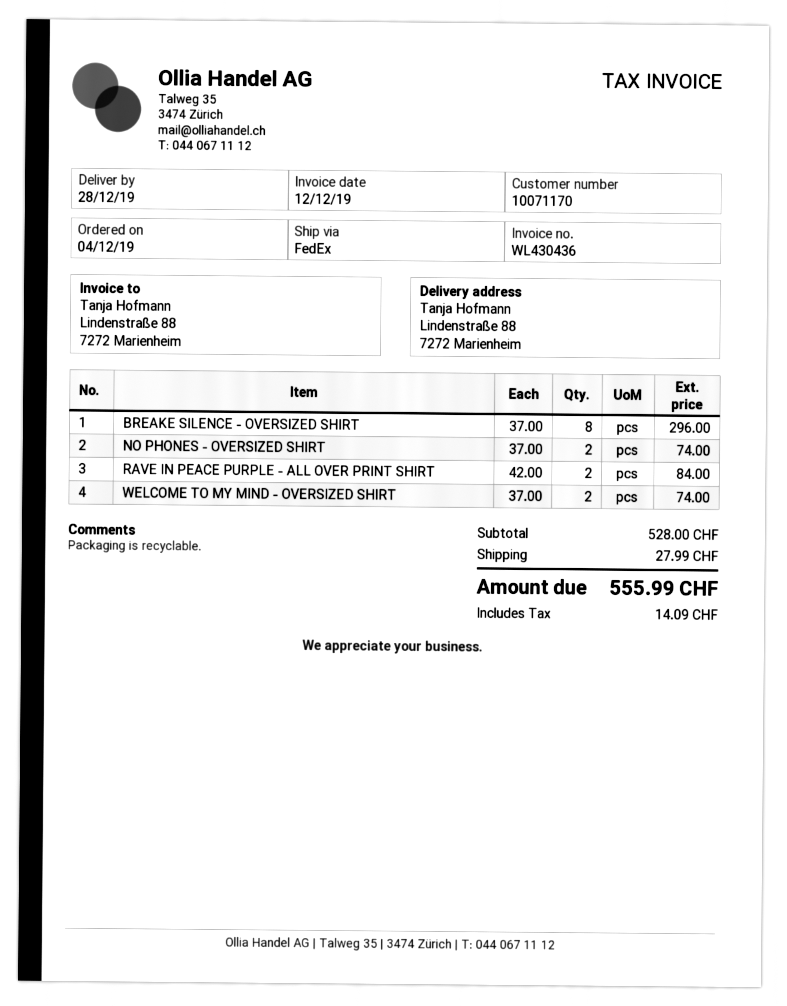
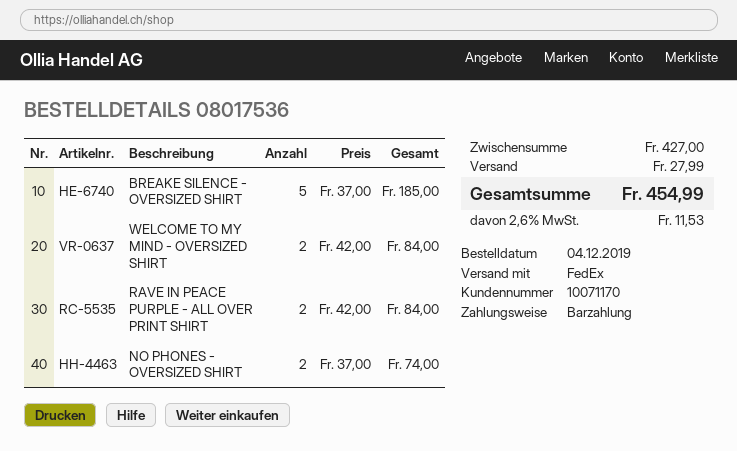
BREAKE SILENCE - OVERSIZED SHIRT: 8 x 37.00 = 296.00 -> 5 x 37.00 = 185.00
WELCOME TO MY MIND - OVERSIZED SHIRT: 2 x 37.00 = 74.00 -> 2 x 42.00 = 84.00
subtotal: 528.00 -> 427.00
tax: 14.09 -> 11.53
total: 555.99 -> 454.99

